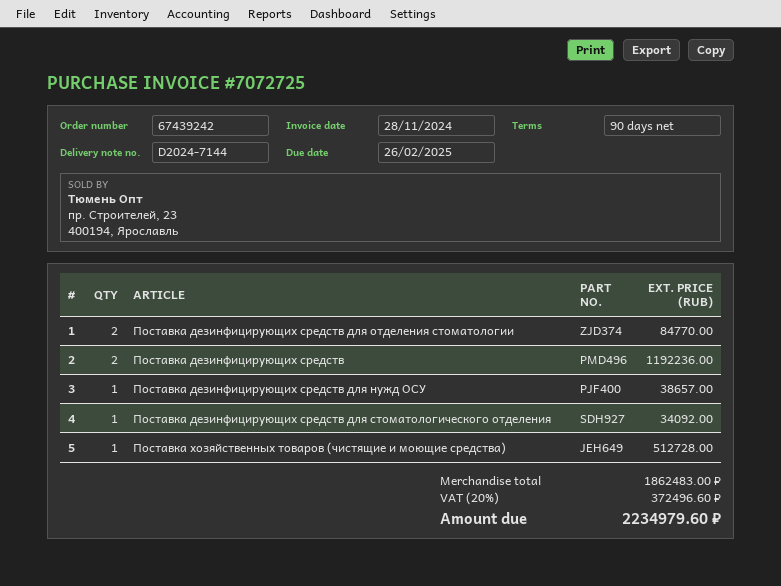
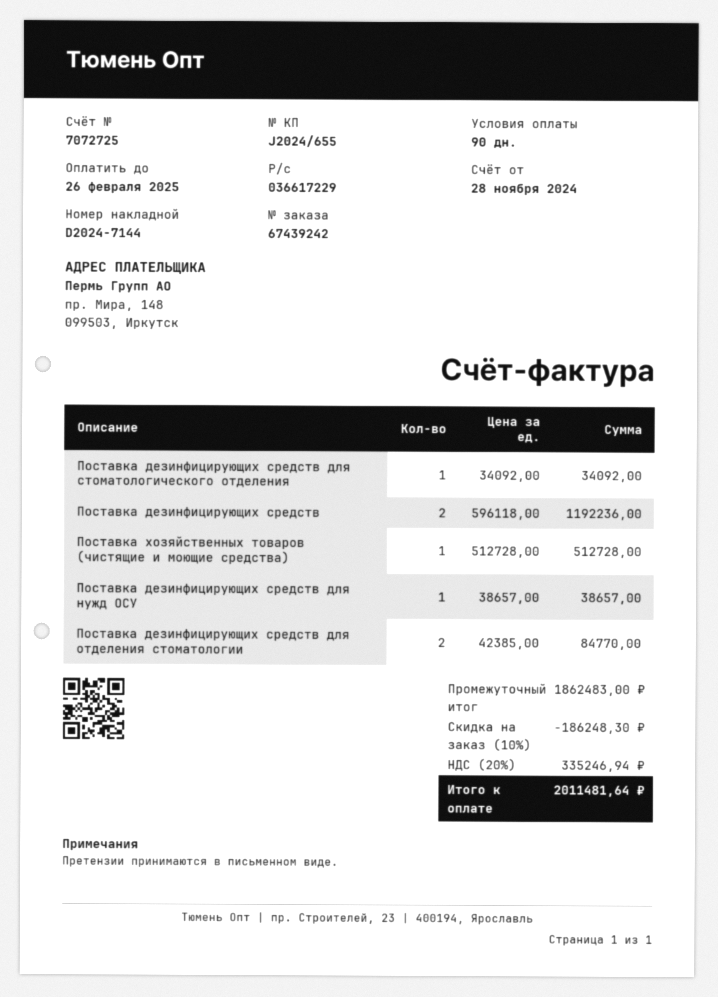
discount: none -> 10% = 186248.30
tax: 20% = 372496.60 -> 20% = 335246.94
total: 2234979.60 -> 2011481.64

